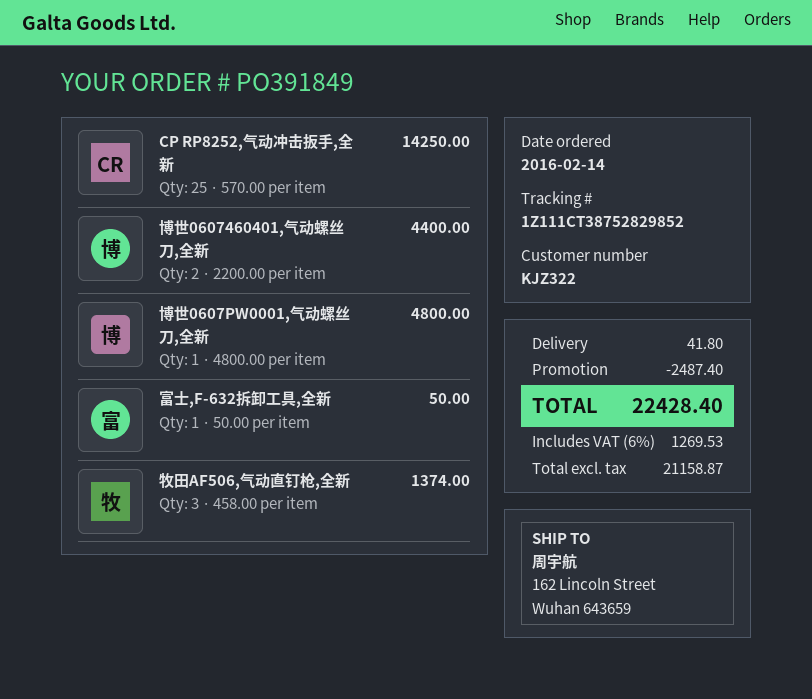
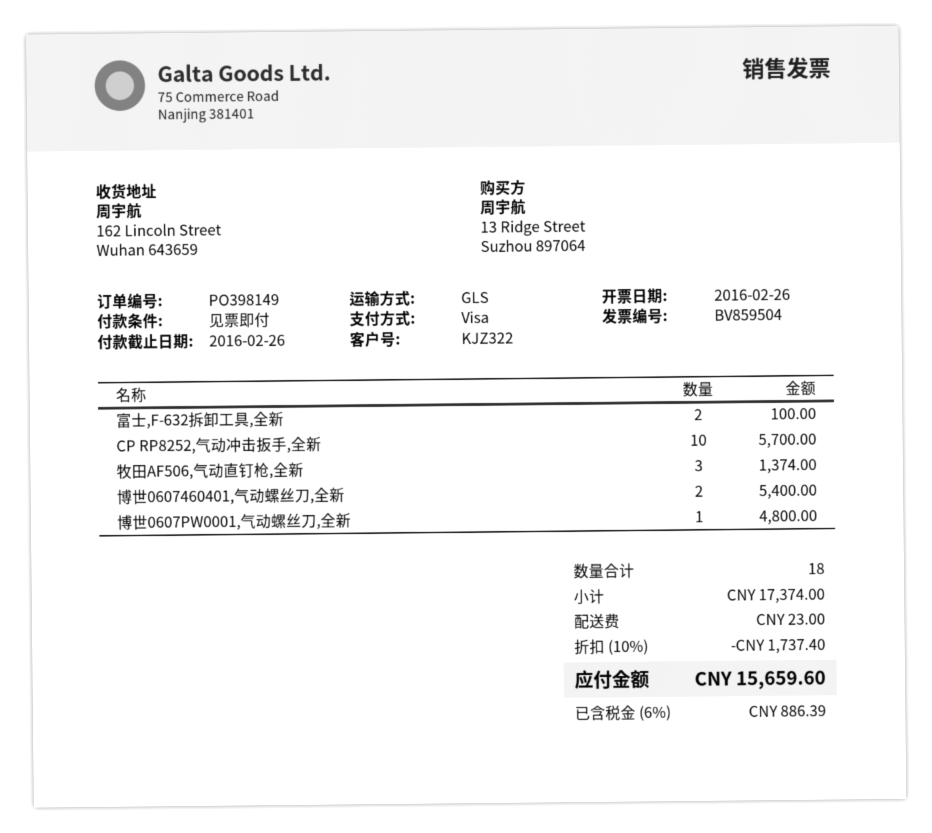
order number: PO391849 -> PO398149
CP RP8252,气动冲击扳手,全新: 25 for 14250.00 -> 10 for 5700.00
博世0607460401,气动螺丝刀,全新: 2 for 4400.00 -> 2 for 5400.00
富士,F-632拆卸工具,全新: 1 for 50.00 -> 2 for 100.00
discount: 2487.40 -> 1737.40
shipping: 41.80 -> 23.00
tax: 6% = 1269.53 -> 6% = 886.39
total: 22428.40 -> 15659.60

